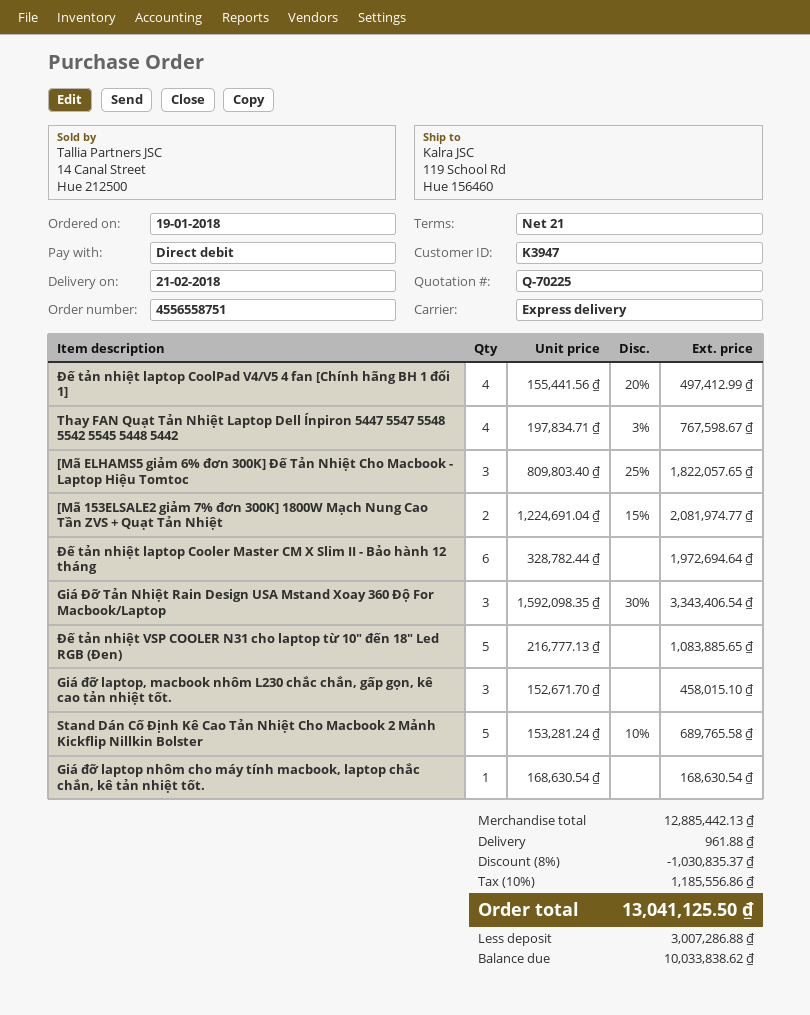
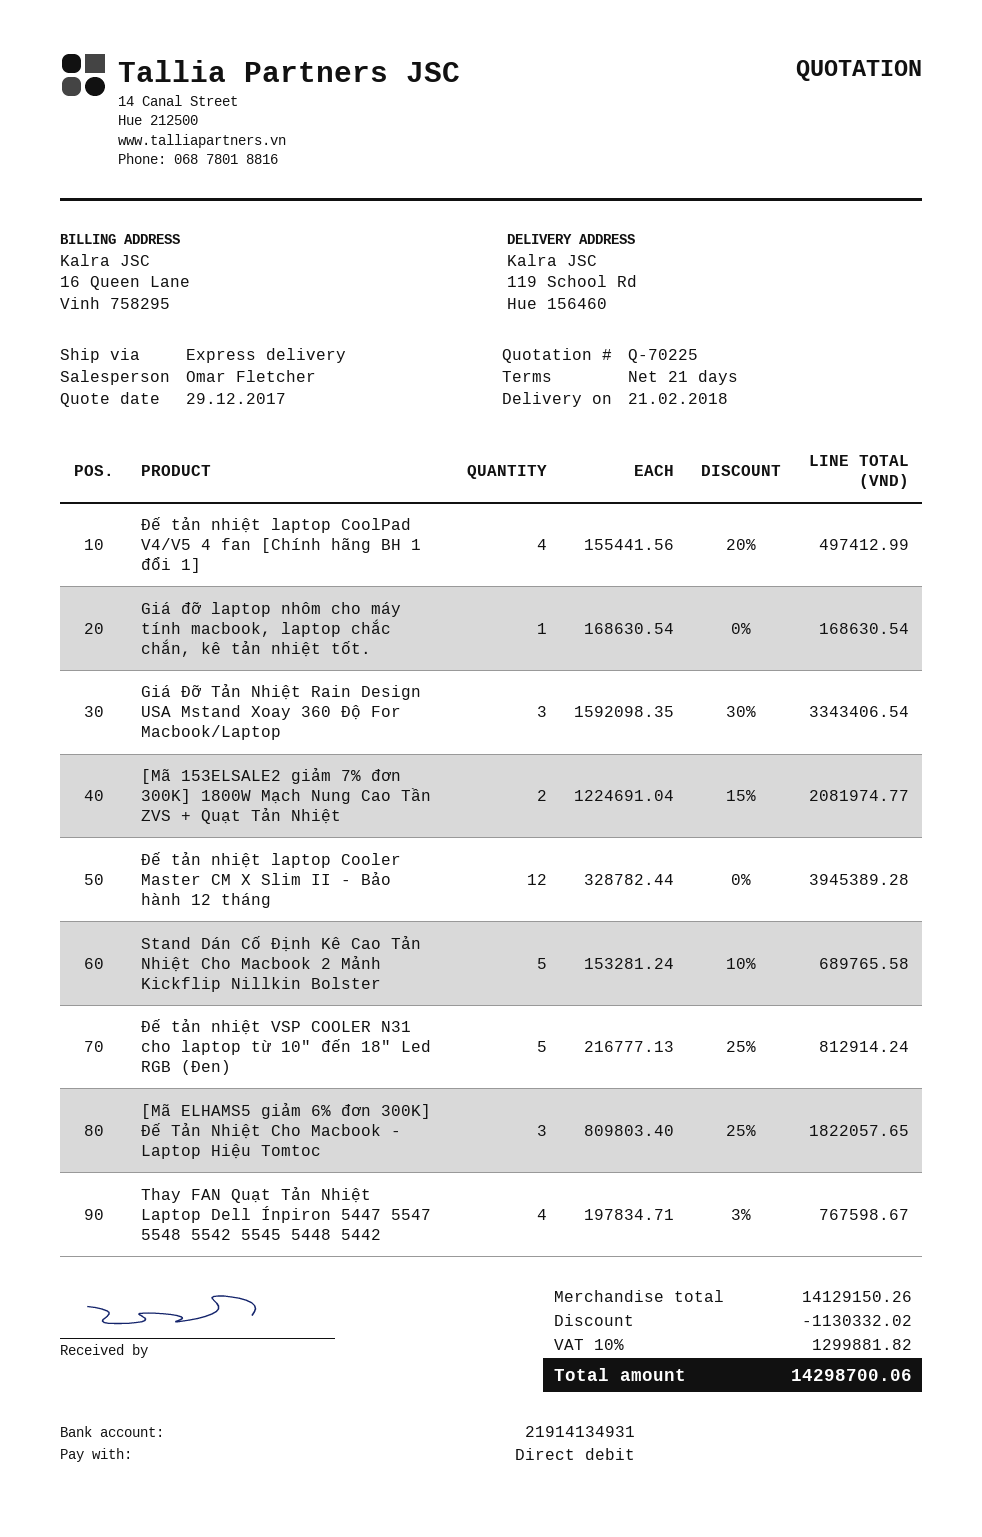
Đế tản nhiệt laptop Cooler Master CM X Slim II - Bảo hành 12 tháng: 6 x 328782.44 = 1972694.64 -> 12 x 328782.44 = 3945389.28
Đế tản nhiệt VSP COOLER N31 cho laptop từ 10" đến 18" Led RGB (Đen): 5 x 216777.13 = 1083885.65 -> 5 x 216777.13 - 25% = 812914.24
Giá đỡ laptop, macbook nhôm L230 chắc chắn, gấp gọn, kê cao tản nhiệt tốt.: 3 x 152671.70 = 458015.10 -> none
subtotal: 12885442.13 -> 14129150.26
discount: 1030835.37 -> 1130332.02
shipping: 961.88 -> none
tax: 10% = 1185556.86 -> 10% = 1299881.82
total: 13041125.50 -> 14298700.06

